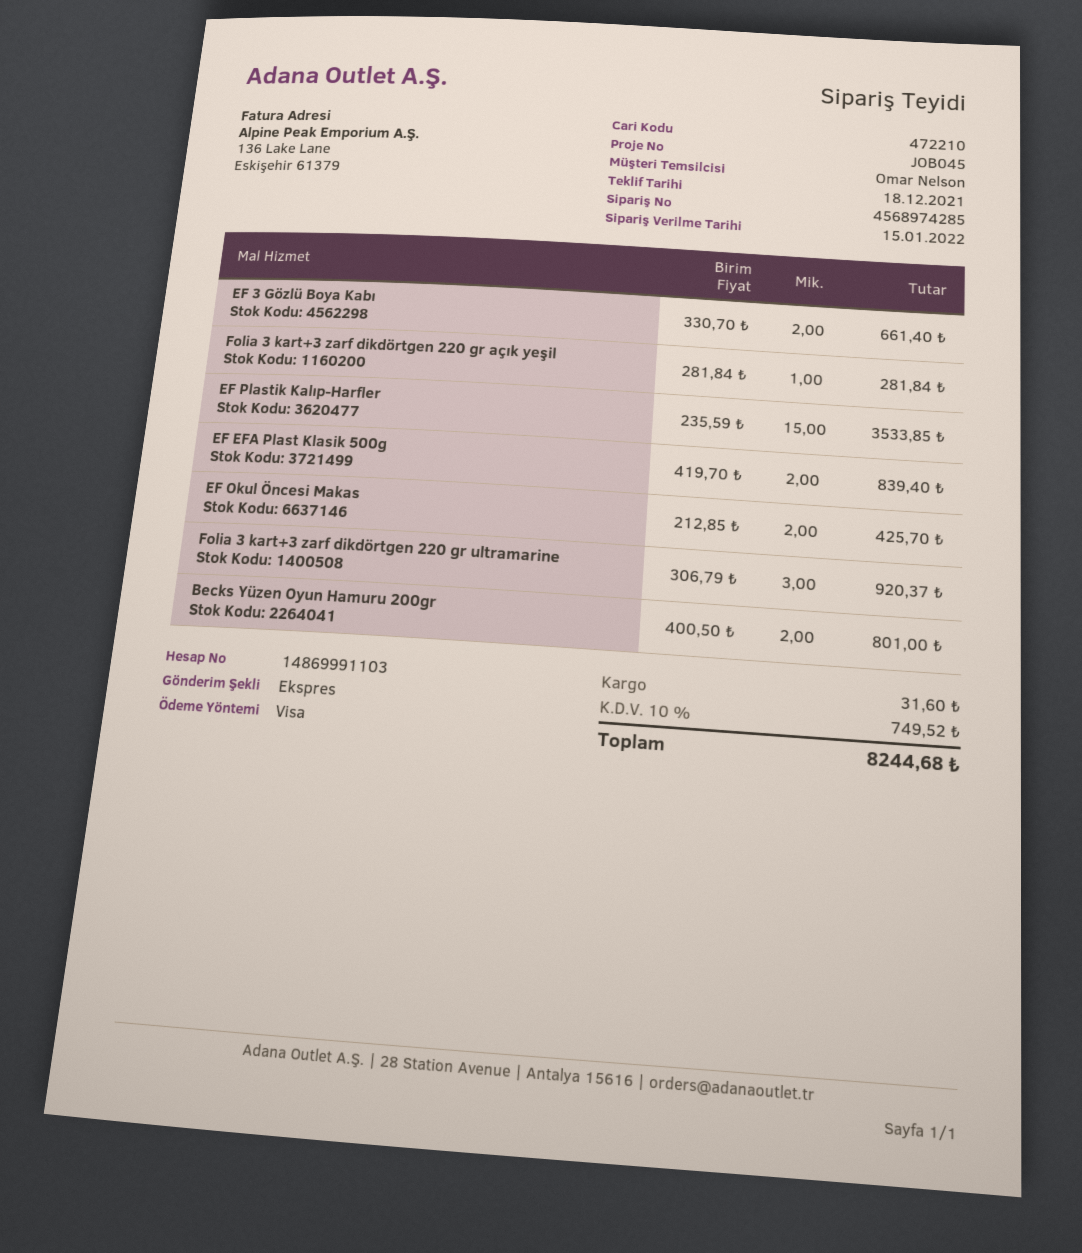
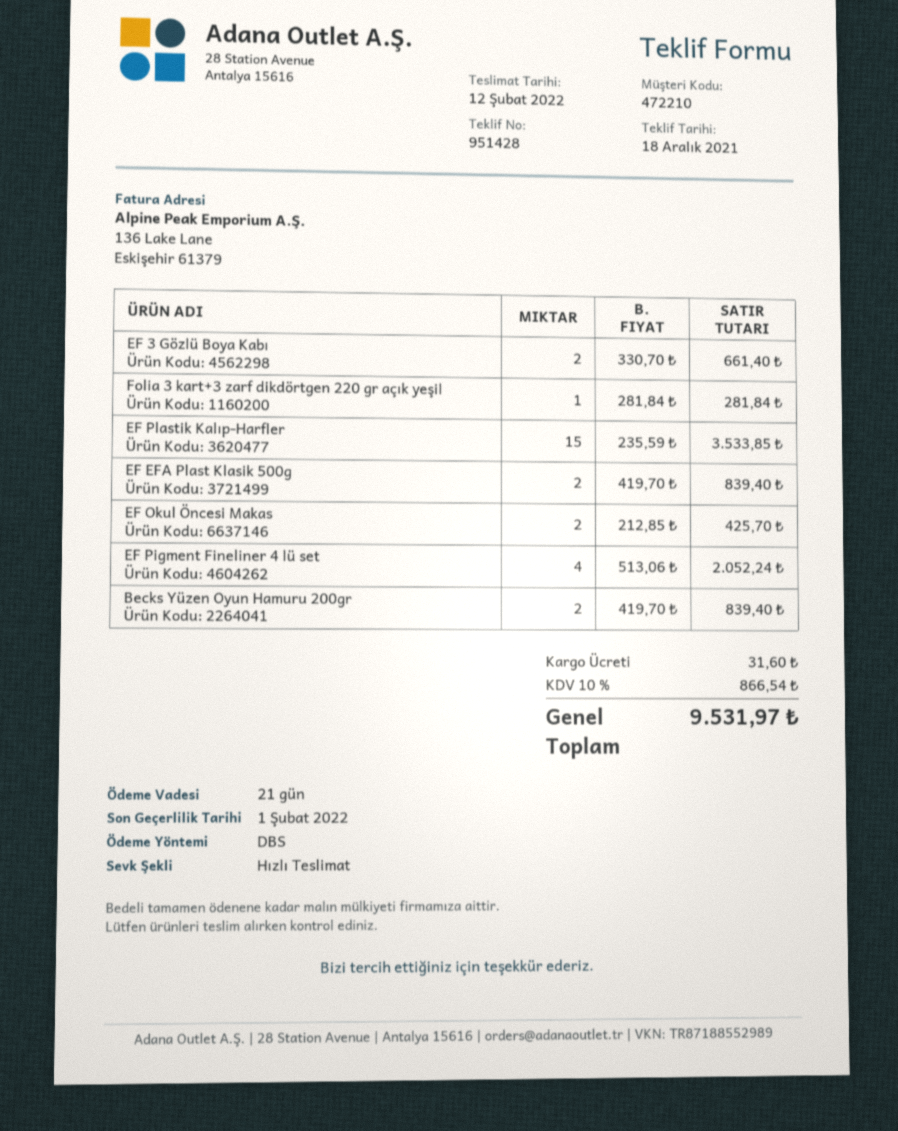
payment method: Visa -> direct debit
Folia 3 kart+3 zarf dikdörtgen 220 gr ultramarine: 3 x 306.79 = 920.37 -> none
Becks Yüzen Oyun Hamuru 200gr: 2 x 400.50 = 801.00 -> 2 x 419.70 = 839.40
EF Pigment Fineliner 4 lü set: none -> 4 x 513.06 = 2052.24
tax: 10% = 749.52 -> 10% = 866.54
total: 8244.68 -> 9531.97

